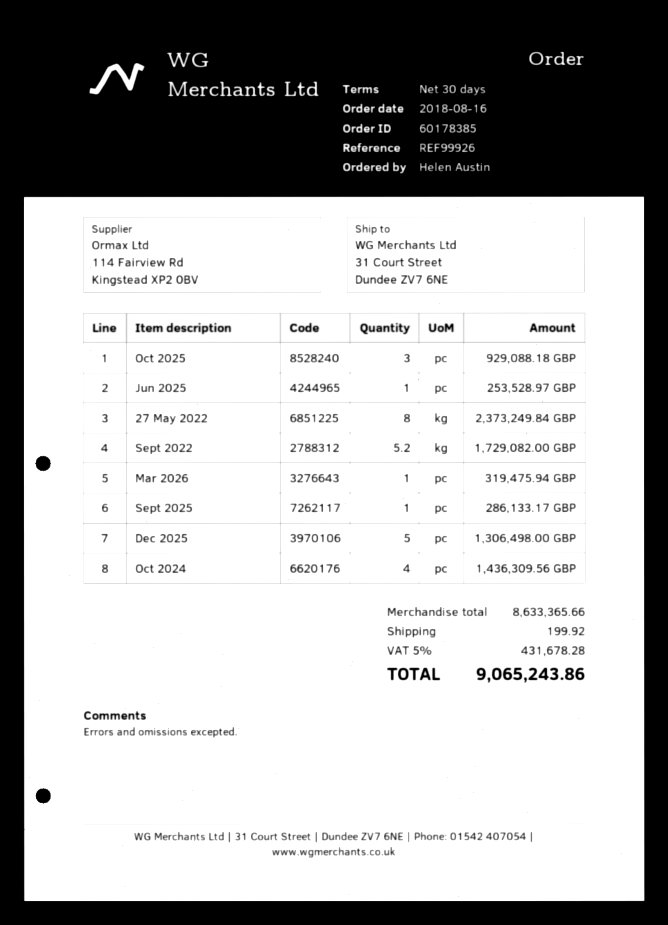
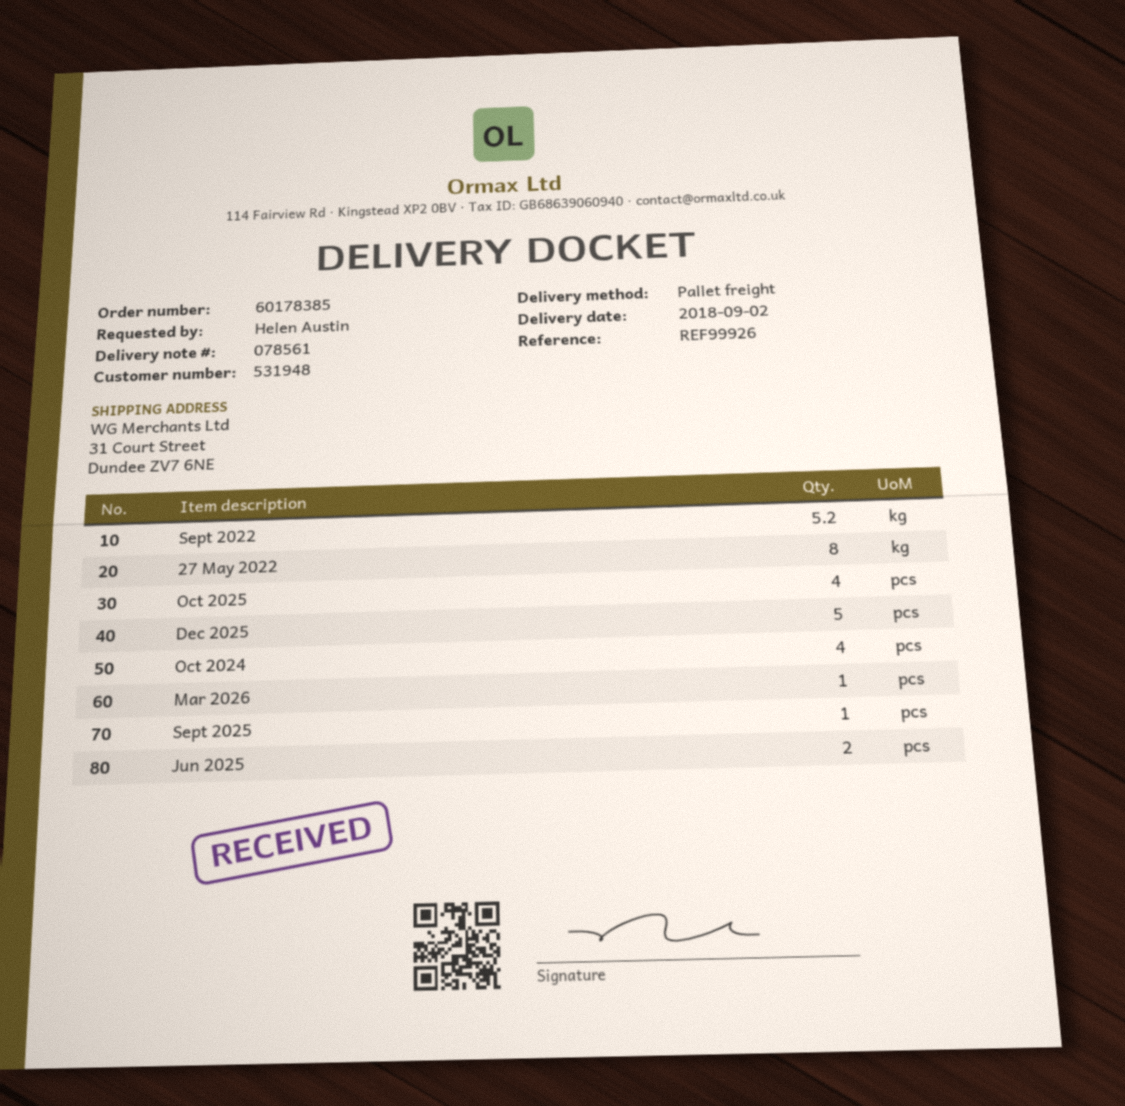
Oct 2025: 3 -> 4
Jun 2025: 1 -> 2

